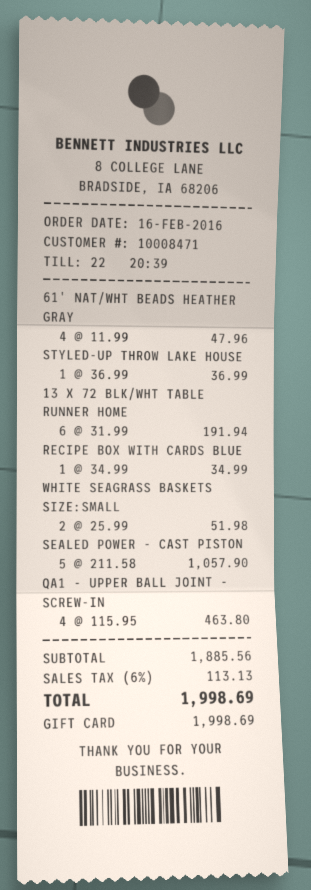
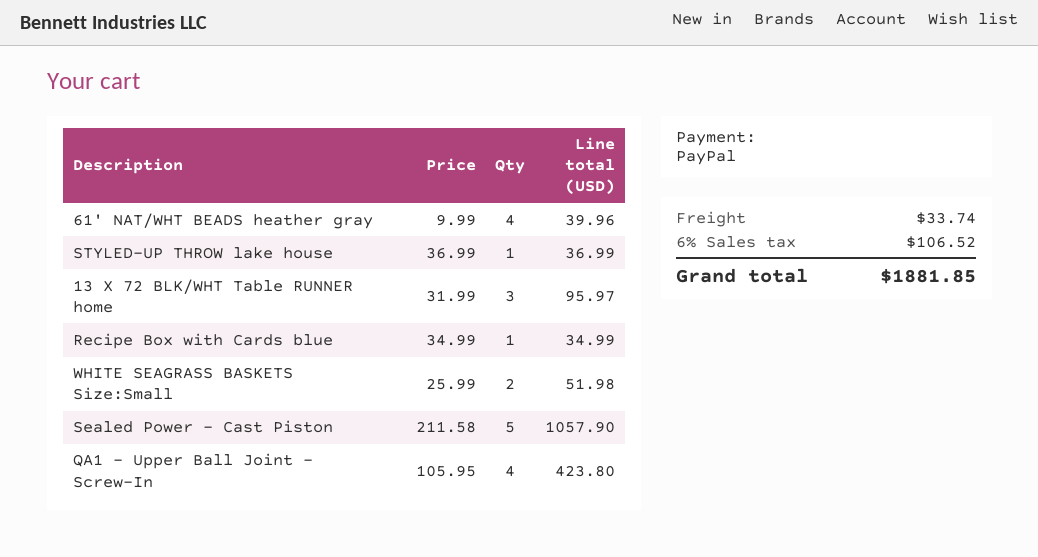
payment method: gift card -> PayPal
61' NAT/WHT BEADS HEATHER GRAY: 4 x 11.99 = 47.96 -> 4 x 9.99 = 39.96
13 X 72 BLK/WHT TABLE RUNNER HOME: 6 x 31.99 = 191.94 -> 3 x 31.99 = 95.97
QA1 - UPPER BALL JOINT - SCREW-IN: 4 x 115.95 = 463.80 -> 4 x 105.95 = 423.80
shipping: none -> 33.74
tax: 6% = 113.13 -> 6% = 106.52
total: 1998.69 -> 1881.85

